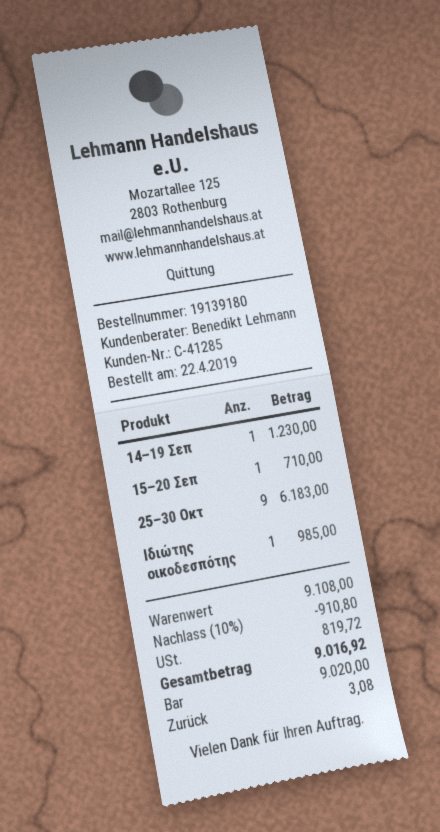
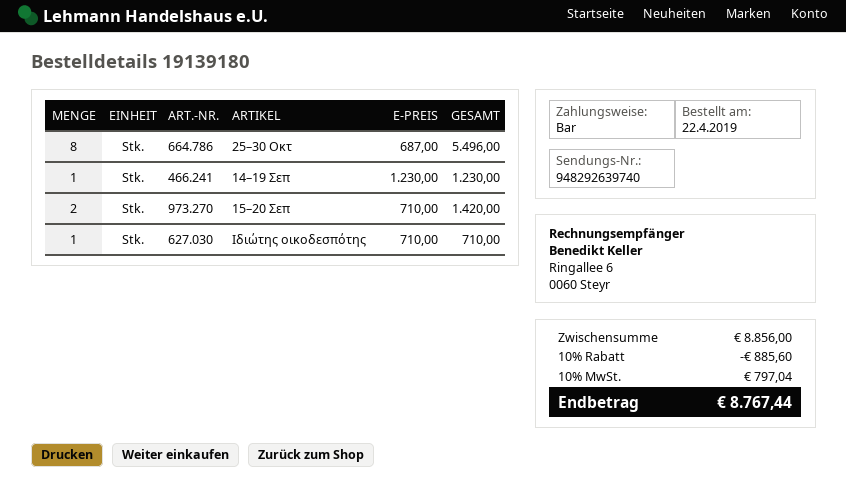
15–20 Σεπ: 1 for 710.00 -> 2 for 1420.00
25–30 Οκτ: 9 for 6183.00 -> 8 for 5496.00
Ιδιώτης οικοδεσπότης: 1 for 985.00 -> 1 for 710.00
subtotal: 9108.00 -> 8856.00
discount: 10% = 910.80 -> 10% = 885.60
tax: 819.72 -> 797.04
total: 9016.92 -> 8767.44

